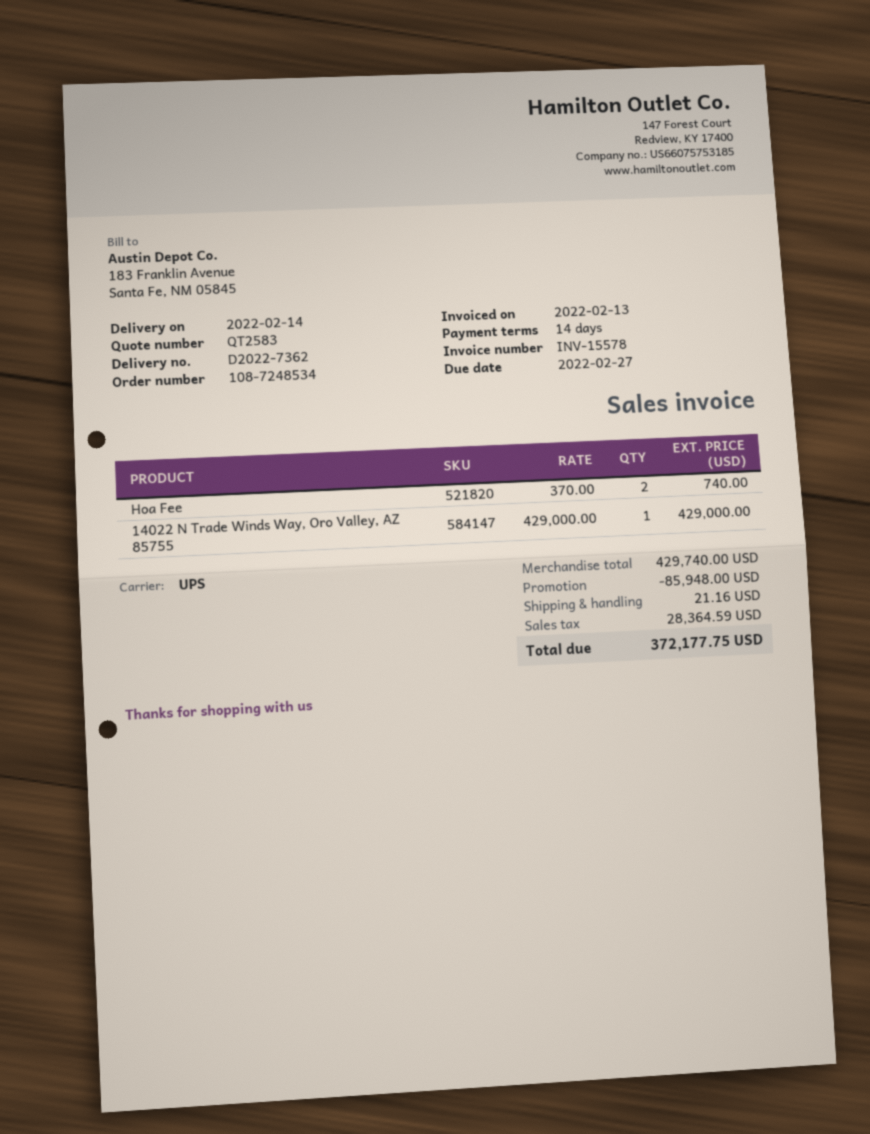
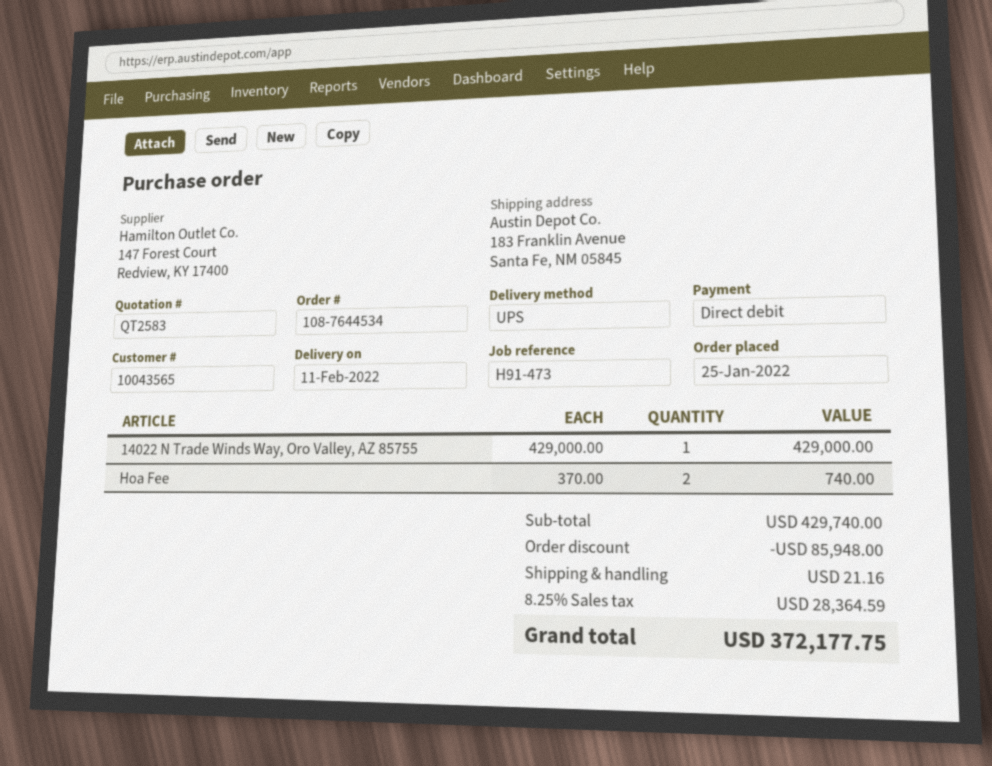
order number: 108-7248534 -> 108-7644534
delivery date: 2022-02-14 -> 2022-02-11

